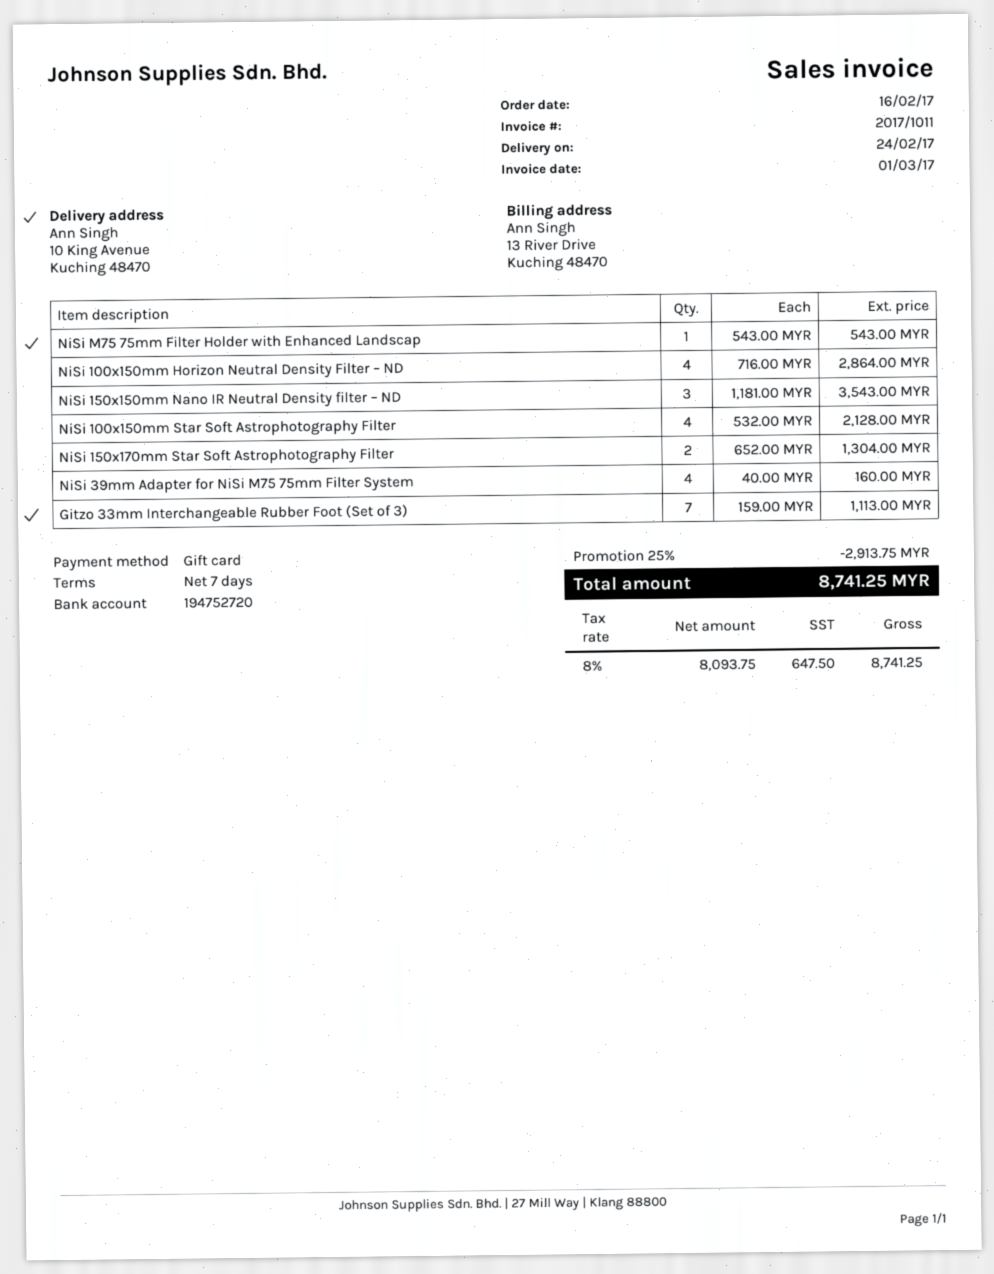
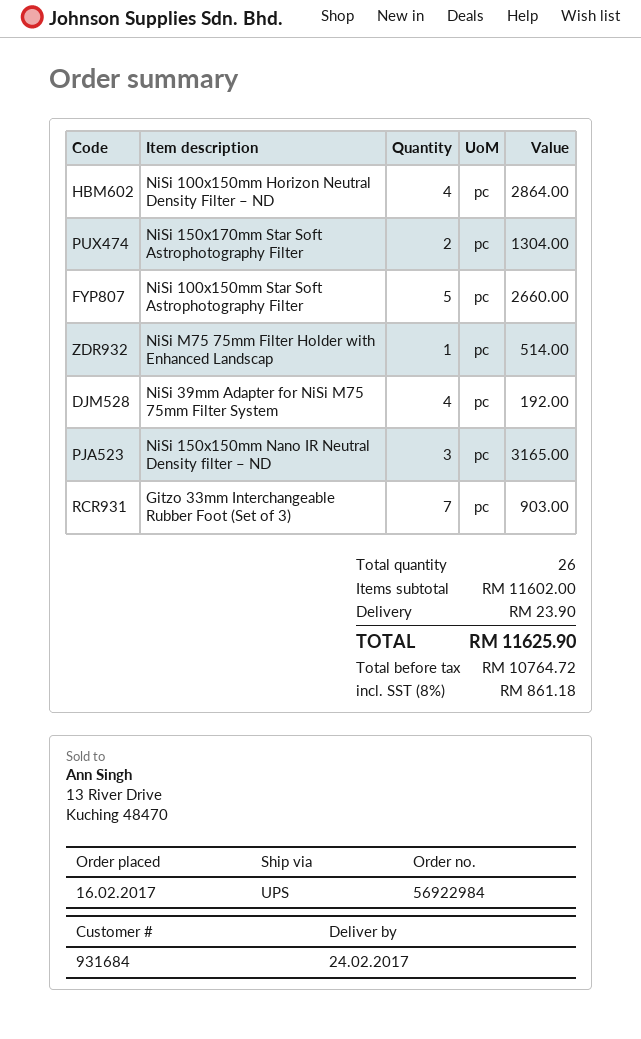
NiSi M75 75mm Filter Holder with Enhanced Landscap: 1 for 543.00 -> 1 for 514.00
NiSi 150x150mm Nano IR Neutral Density filter – ND: 3 for 3543.00 -> 3 for 3165.00
NiSi 100x150mm Star Soft Astrophotography Filter: 4 for 2128.00 -> 5 for 2660.00
NiSi 39mm Adapter for NiSi M75 75mm Filter System: 4 for 160.00 -> 4 for 192.00
Gitzo 33mm Interchangeable Rubber Foot (Set of 3): 7 for 1113.00 -> 7 for 903.00
discount: 25% = 2913.75 -> none
shipping: none -> 23.90
net: 8093.75 -> 10764.72
tax: 8% = 647.50 -> 8% = 861.18
total: 8741.25 -> 11625.90

